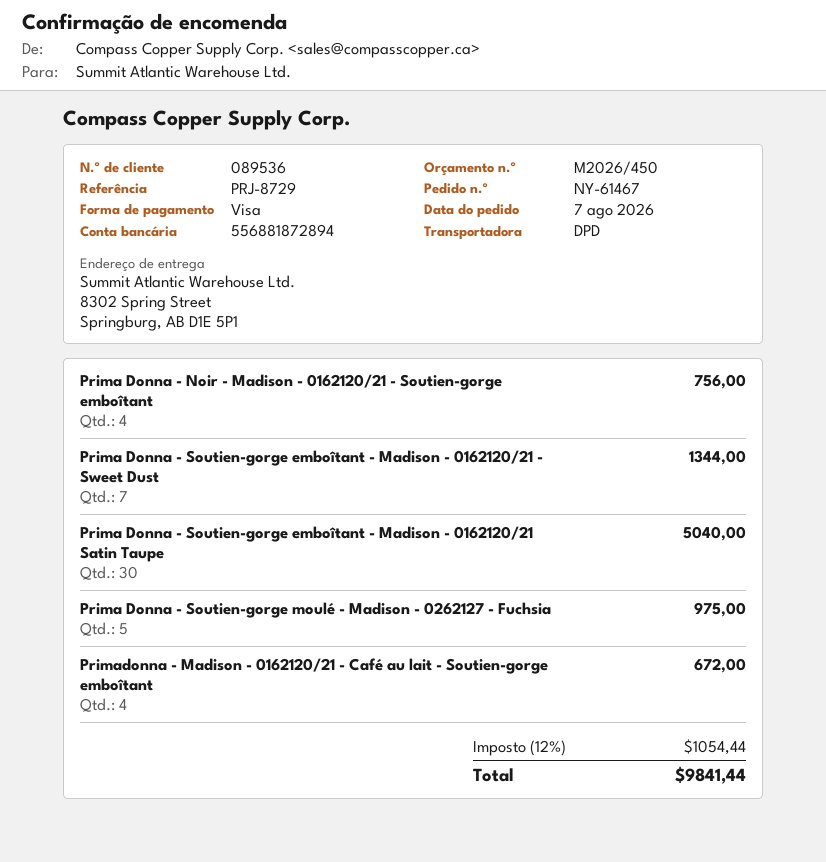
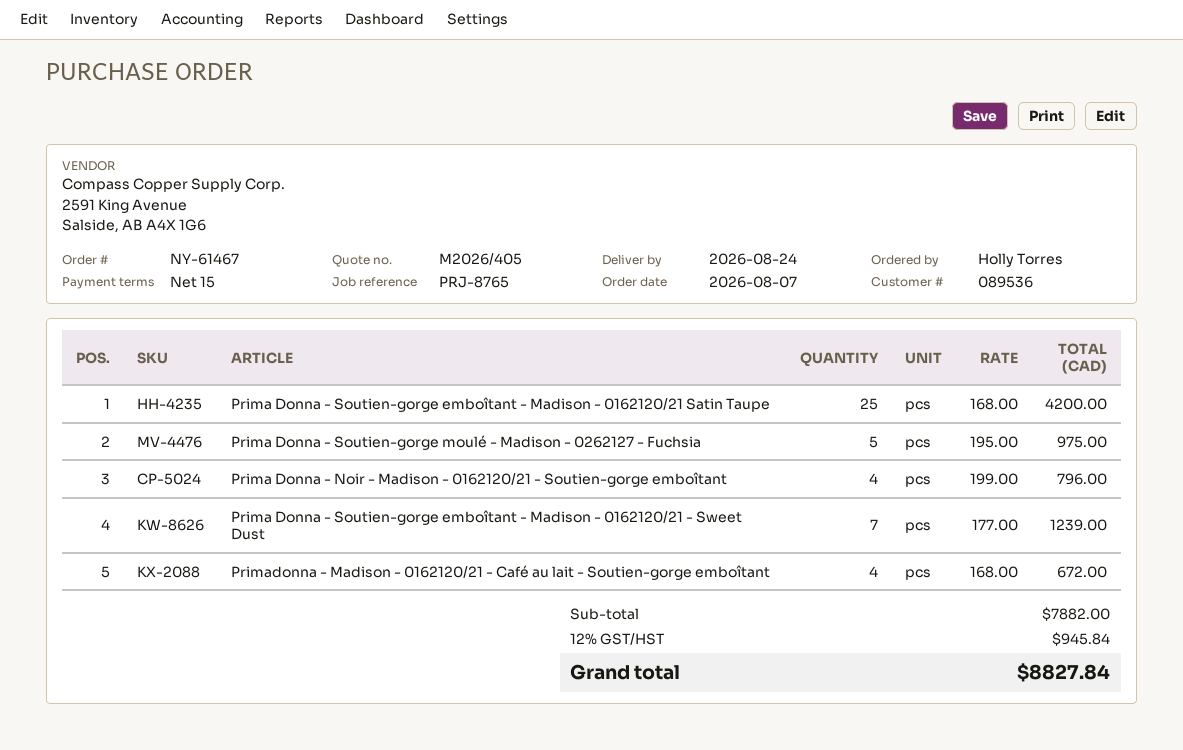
quote number: M2026/450 -> M2026/405
reference: PRJ-8729 -> PRJ-8765
Prima Donna - Noir - Madison - 0162120/21 - Soutien-gorge emboîtant: 4 for 756.00 -> 4 for 796.00
Prima Donna - Soutien-gorge emboîtant - Madison - 0162120/21 - Sweet Dust: 7 for 1344.00 -> 7 for 1239.00
Prima Donna - Soutien-gorge emboîtant - Madison - 0162120/21 Satin Taupe: 30 for 5040.00 -> 25 for 4200.00
tax: 12% = 1054.44 -> 12% = 945.84
total: 9841.44 -> 8827.84

